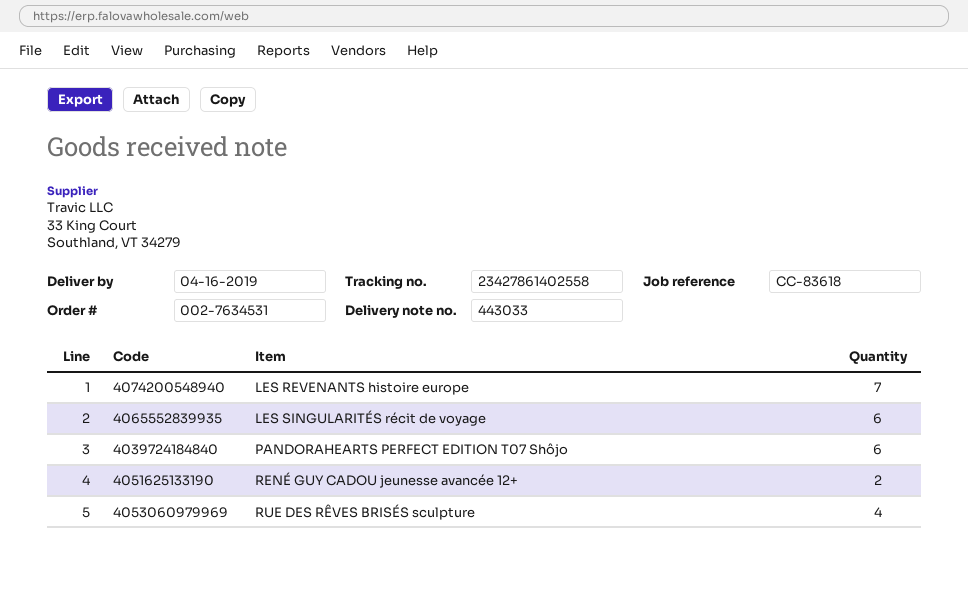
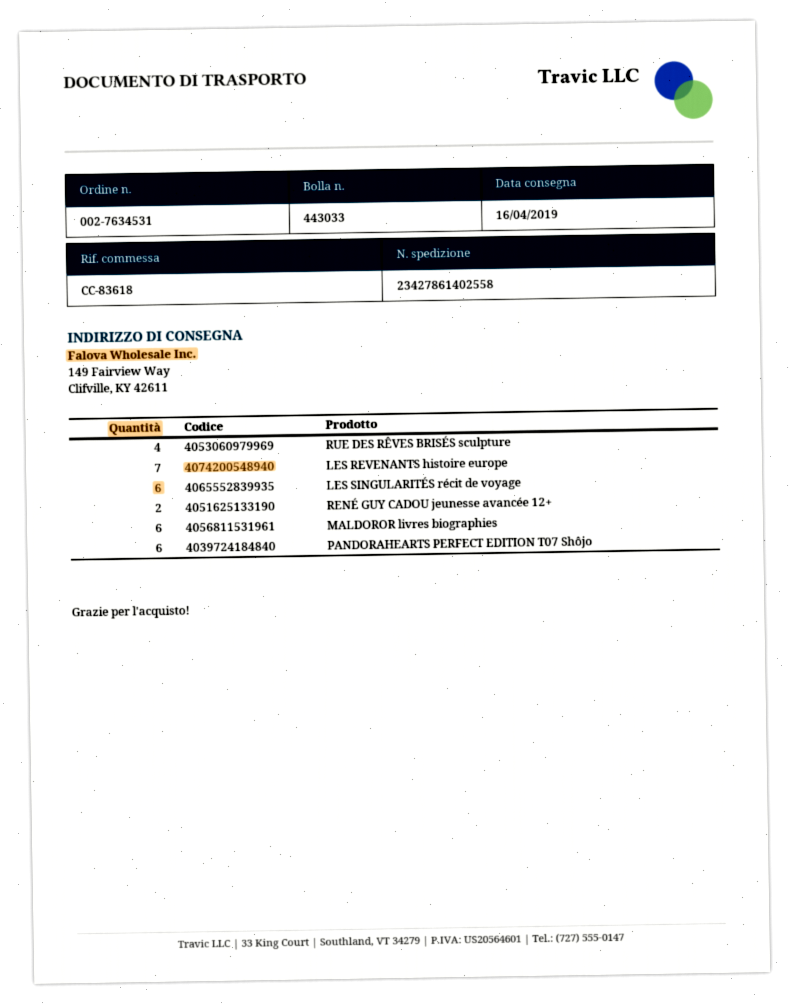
MALDOROR livres biographies: none -> 6

